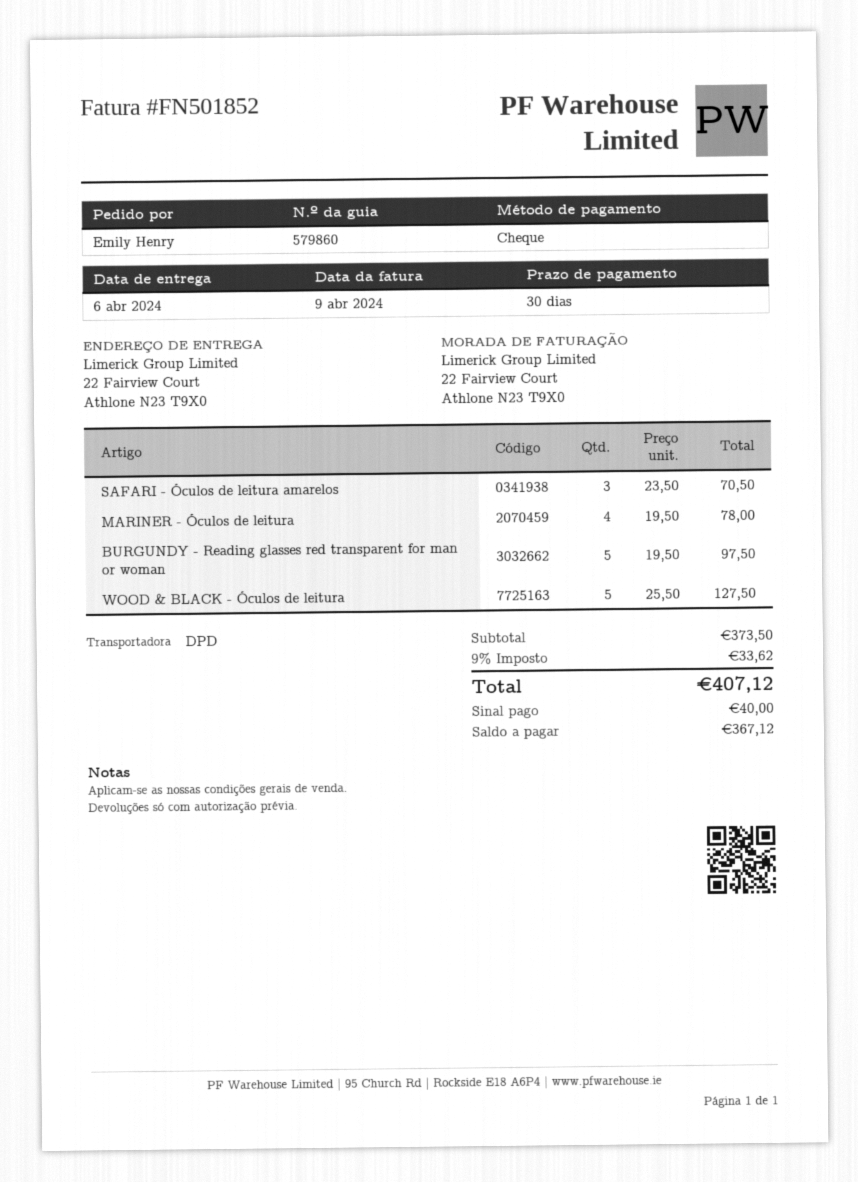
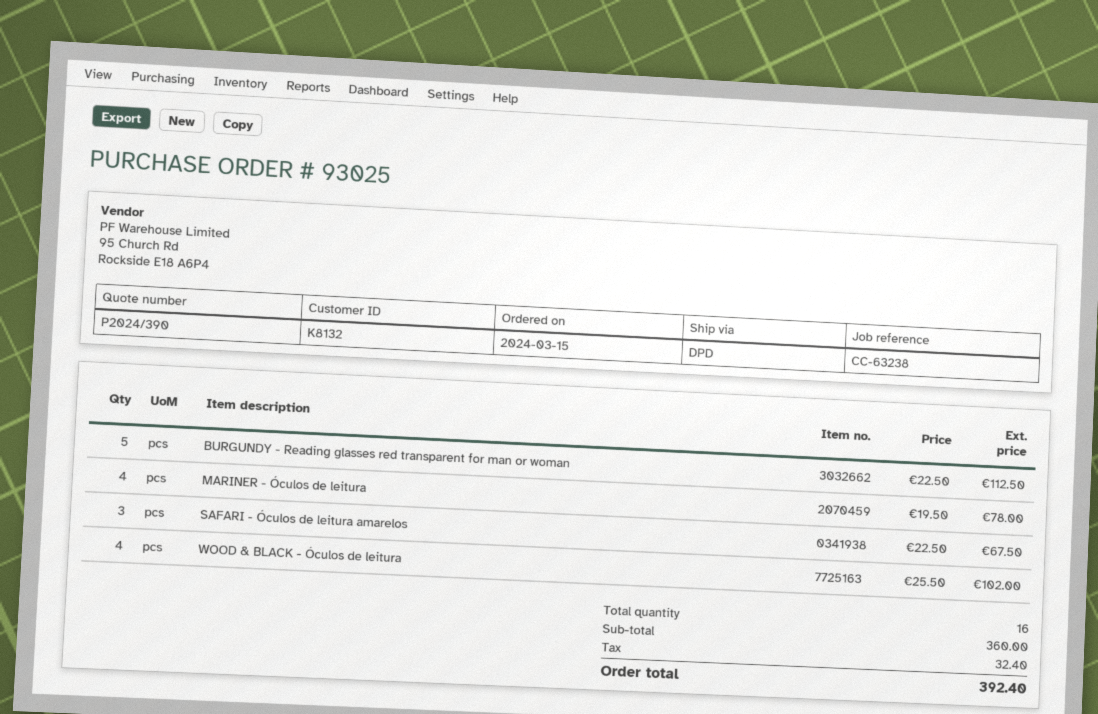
SAFARI - Óculos de leitura amarelos: 3 x 23.50 = 70.50 -> 3 x 22.50 = 67.50
BURGUNDY - Reading glasses red transparent for man or woman: 5 x 19.50 = 97.50 -> 5 x 22.50 = 112.50
WOOD & BLACK - Óculos de leitura: 5 x 25.50 = 127.50 -> 4 x 25.50 = 102.00
subtotal: 373.50 -> 360.00
tax: 33.62 -> 32.40
total: 407.12 -> 392.40

